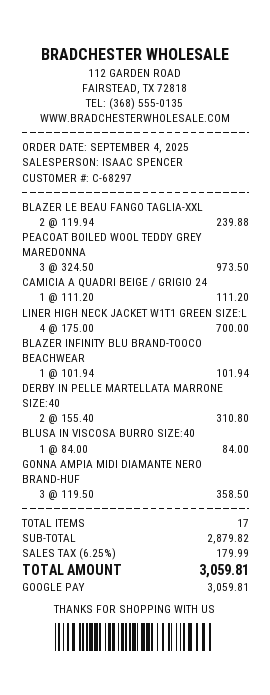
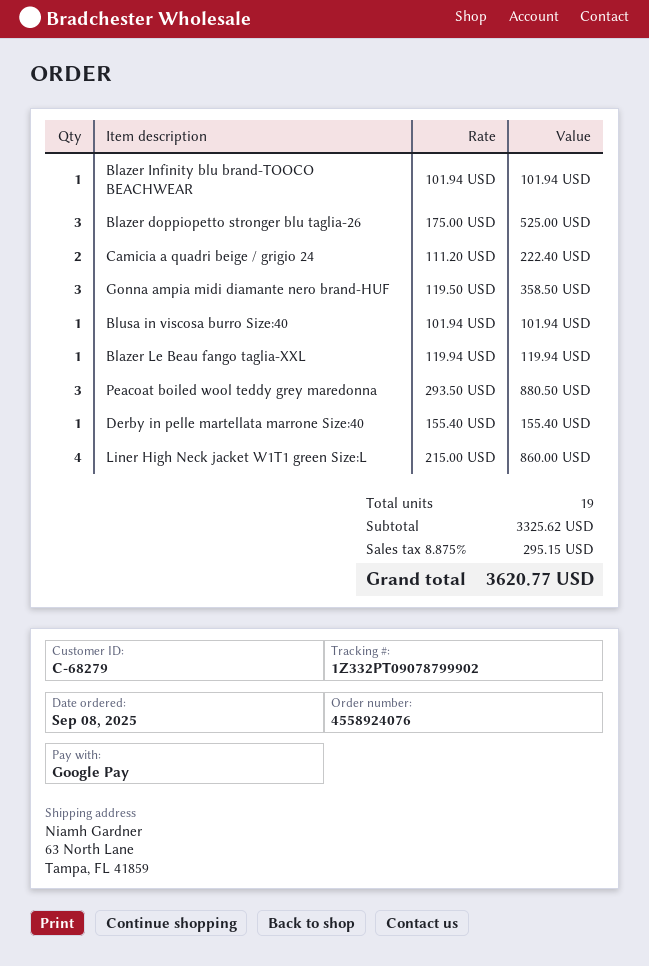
order date: 2025-09-04 -> 2025-09-08
customer number: C-68297 -> C-68279
BLAZER LE BEAU FANGO TAGLIA-XXL: 2 x 119.94 = 239.88 -> 1 x 119.94 = 119.94
PEACOAT BOILED WOOL TEDDY GREY MAREDONNA: 3 x 324.50 = 973.50 -> 3 x 293.50 = 880.50
CAMICIA A QUADRI BEIGE / GRIGIO 24: 1 x 111.20 = 111.20 -> 2 x 111.20 = 222.40
LINER HIGH NECK JACKET W1T1 GREEN SIZE:L: 4 x 175.00 = 700.00 -> 4 x 215.00 = 860.00
DERBY IN PELLE MARTELLATA MARRONE SIZE:40: 2 x 155.40 = 310.80 -> 1 x 155.40 = 155.40
BLUSA IN VISCOSA BURRO SIZE:40: 1 x 84.00 = 84.00 -> 1 x 101.94 = 101.94
Blazer doppiopetto stronger blu taglia-26: none -> 3 x 175.00 = 525.00
total quantity: 17 -> 19
subtotal: 2879.82 -> 3325.62
tax: 6.25% = 179.99 -> 8.875% = 295.15
total: 3059.81 -> 3620.77

